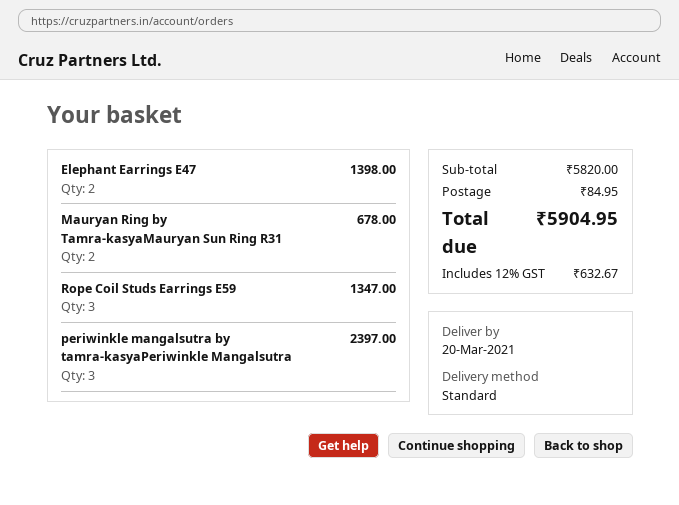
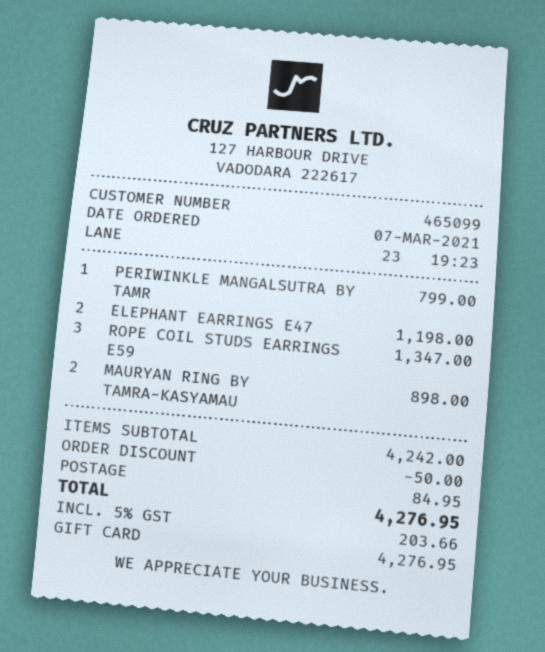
Elephant Earrings E47: 2 for 1398.00 -> 2 for 1198.00
Mauryan Ring by Tamra-kasyaMauryan Sun Ring R31: 2 for 678.00 -> 2 for 898.00
periwinkle mangalsutra by tamra-kasyaPeriwinkle Mangalsutra: 3 for 2397.00 -> 1 for 799.00
subtotal: 5820.00 -> 4242.00
discount: none -> 50.00
tax: 12% = 632.67 -> 5% = 203.66
total: 5904.95 -> 4276.95

